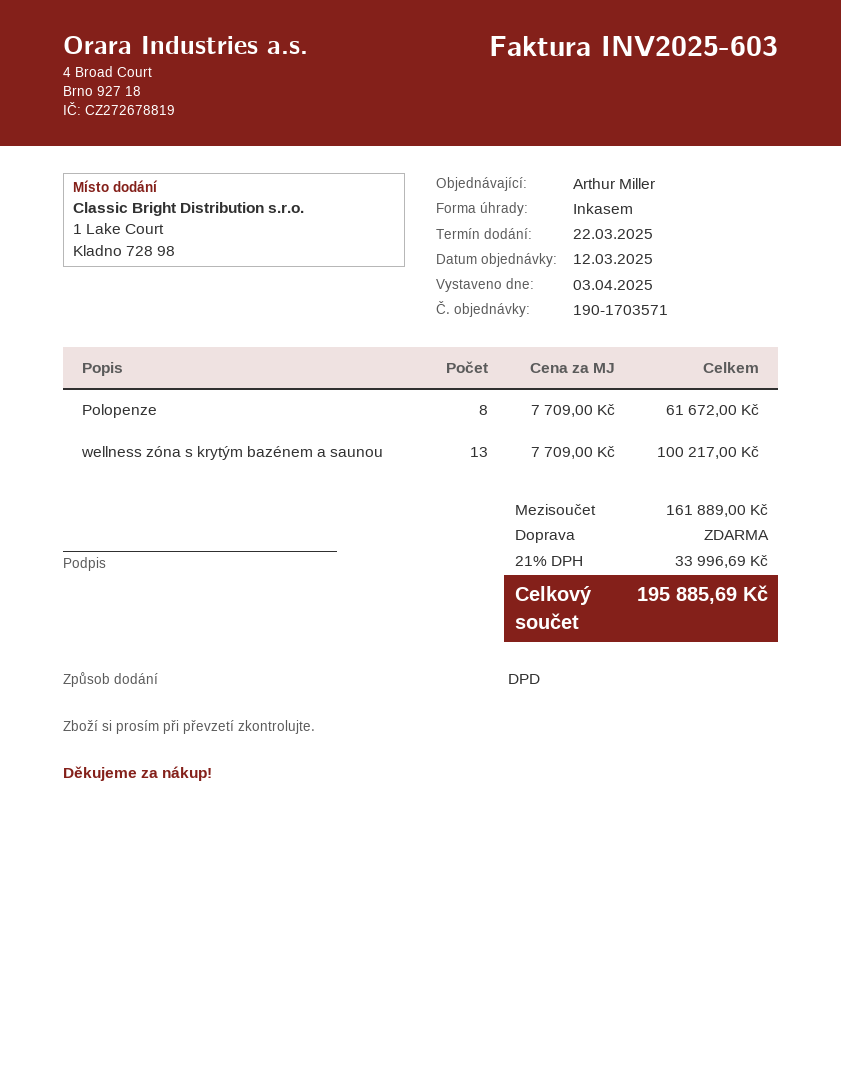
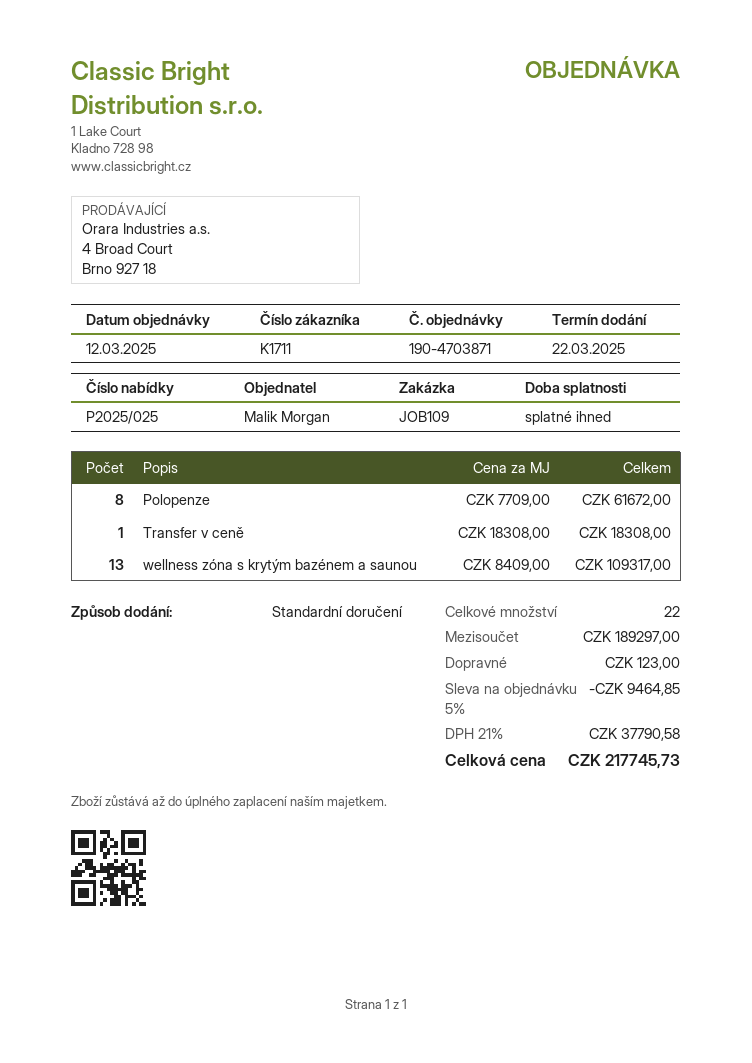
order number: 190-1703571 -> 190-4703871
ordered by: Arthur Miller -> Malik Morgan
shipping method: DPD -> standard
wellness zóna s krytým bazénem a saunou: 13 x 7709.00 = 100217.00 -> 13 x 8409.00 = 109317.00
Transfer v ceně: none -> 1 x 18308.00 = 18308.00
subtotal: 161889.00 -> 189297.00
discount: none -> 5% = 9464.85
shipping: 0.00 -> 123.00
tax: 21% = 33996.69 -> 21% = 37790.58
total: 195885.69 -> 217745.73

